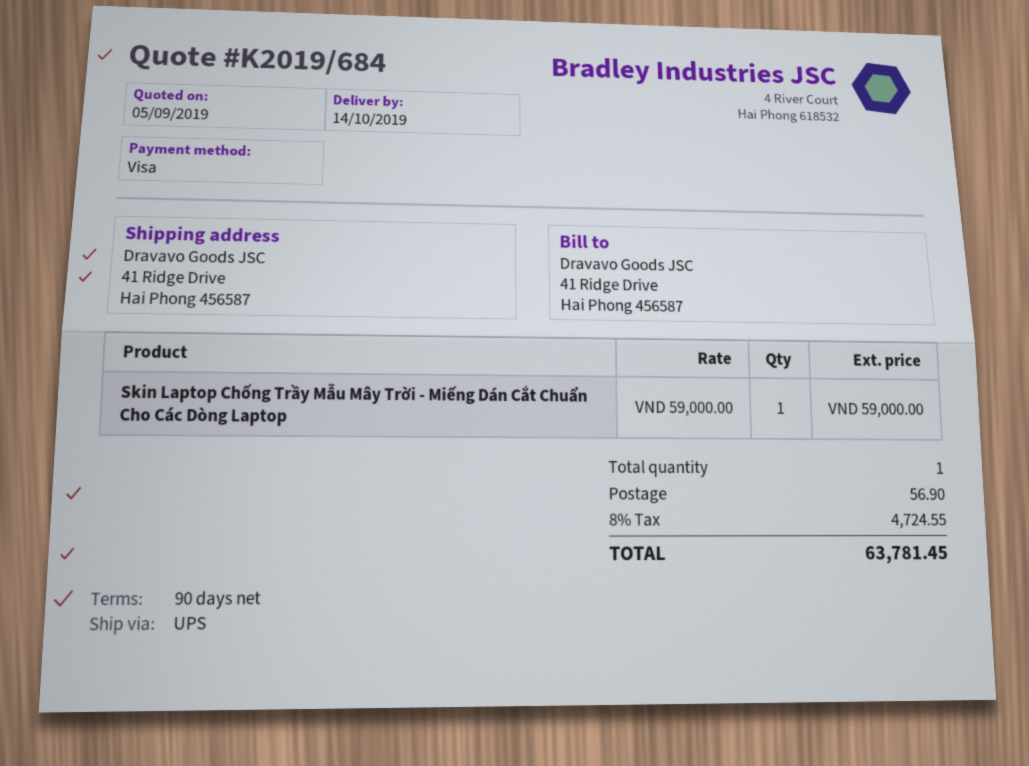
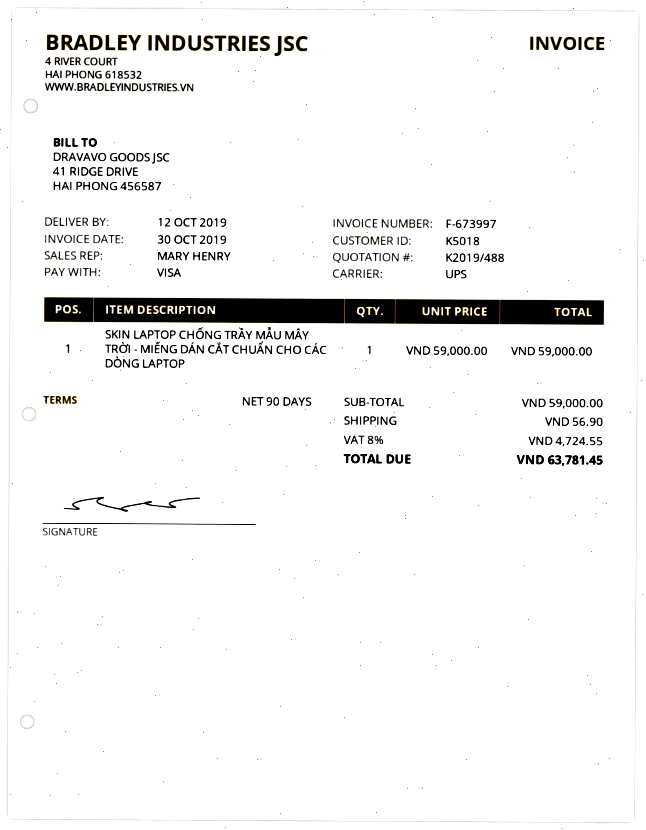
quote number: K2019/684 -> K2019/488
delivery date: 2019-10-14 -> 2019-10-12

